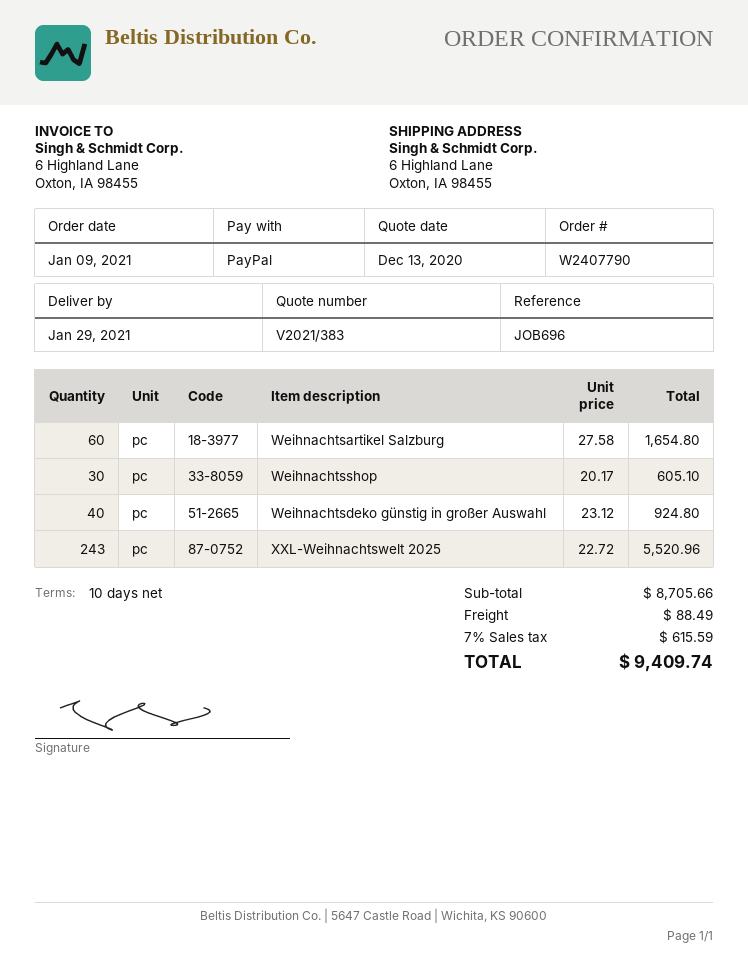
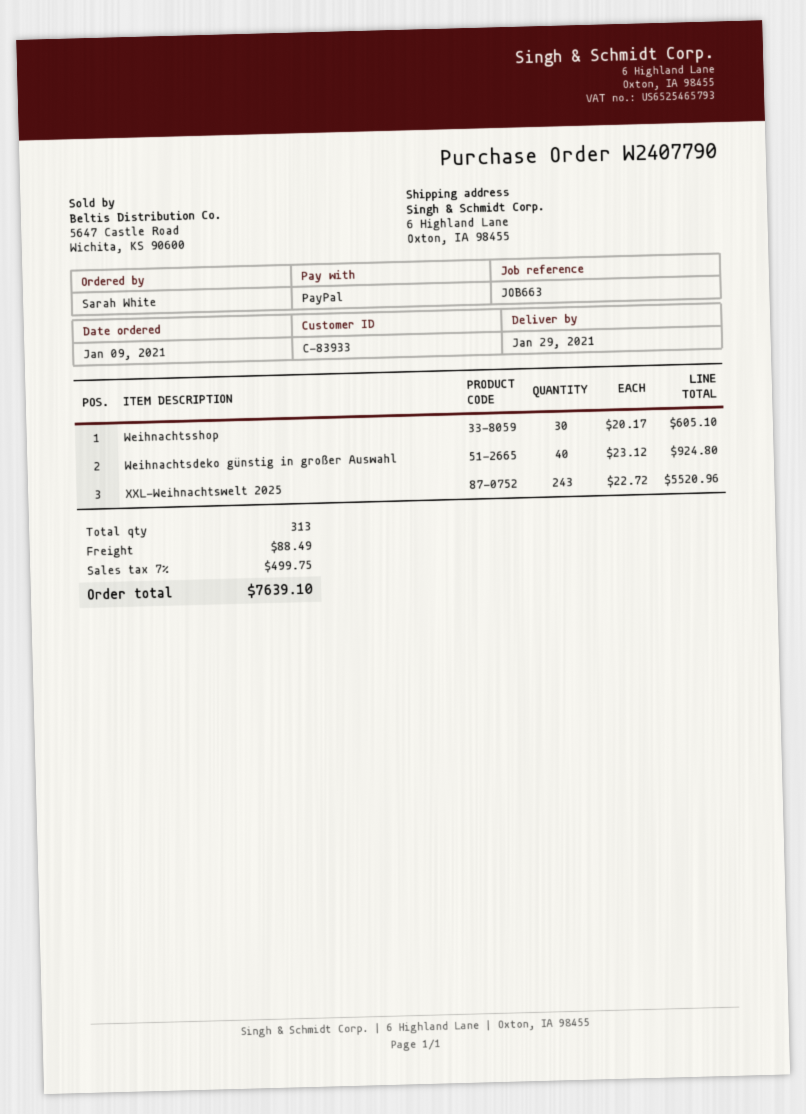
reference: JOB696 -> JOB663
Weihnachtsartikel Salzburg: 60 x 27.58 = 1654.80 -> none
tax: 7% = 615.59 -> 7% = 499.75
total: 9409.74 -> 7639.10

